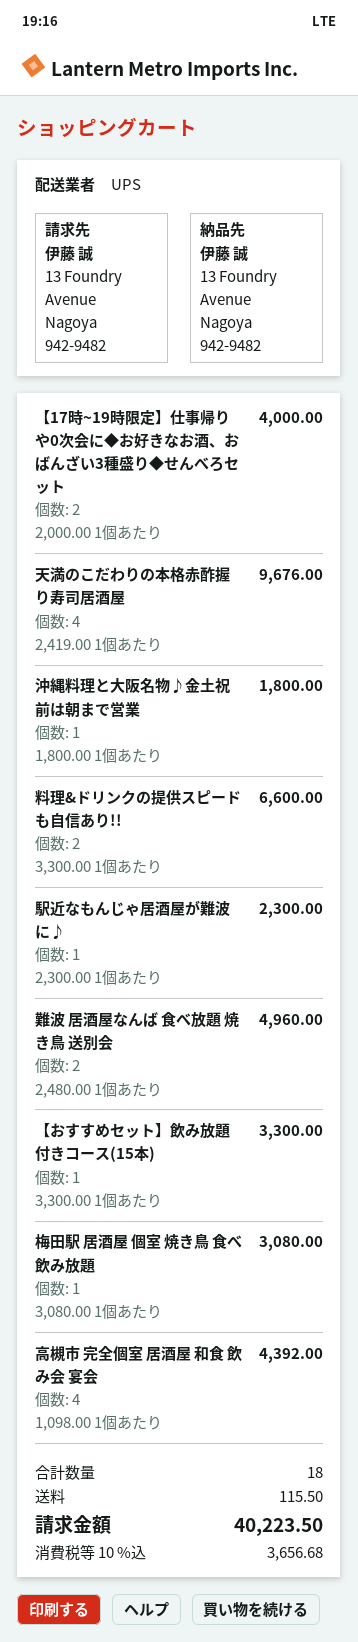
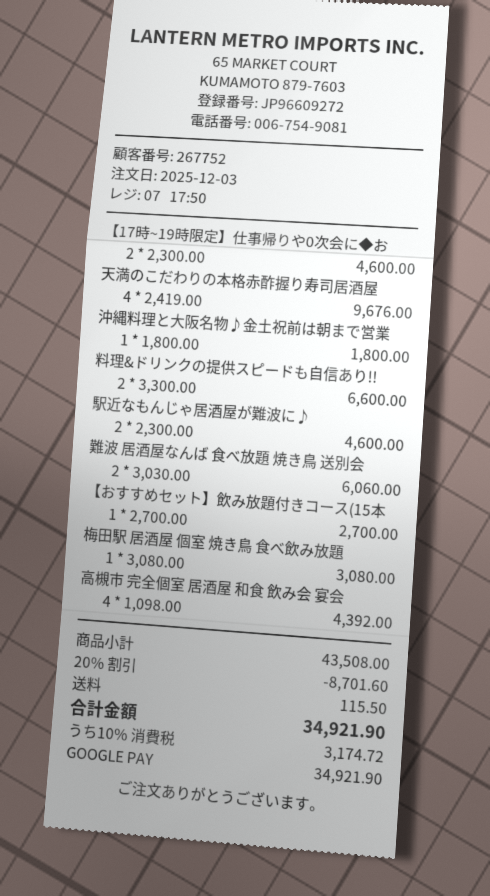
【17時~19時限定】仕事帰りや0次会に◆お好きなお酒、おばんざい3種盛り◆せんべろセット: 2 x 2000.00 = 4000.00 -> 2 x 2300.00 = 4600.00
駅近なもんじゃ居酒屋が難波に♪: 1 x 2300.00 = 2300.00 -> 2 x 2300.00 = 4600.00
難波 居酒屋なんば 食べ放題 焼き鳥 送別会: 2 x 2480.00 = 4960.00 -> 2 x 3030.00 = 6060.00
【おすすめセット】飲み放題付きコース(15本): 1 x 3300.00 = 3300.00 -> 1 x 2700.00 = 2700.00
discount: none -> 20% = 8701.60
tax: 10% = 3656.68 -> 10% = 3174.72
total: 40223.50 -> 34921.90

